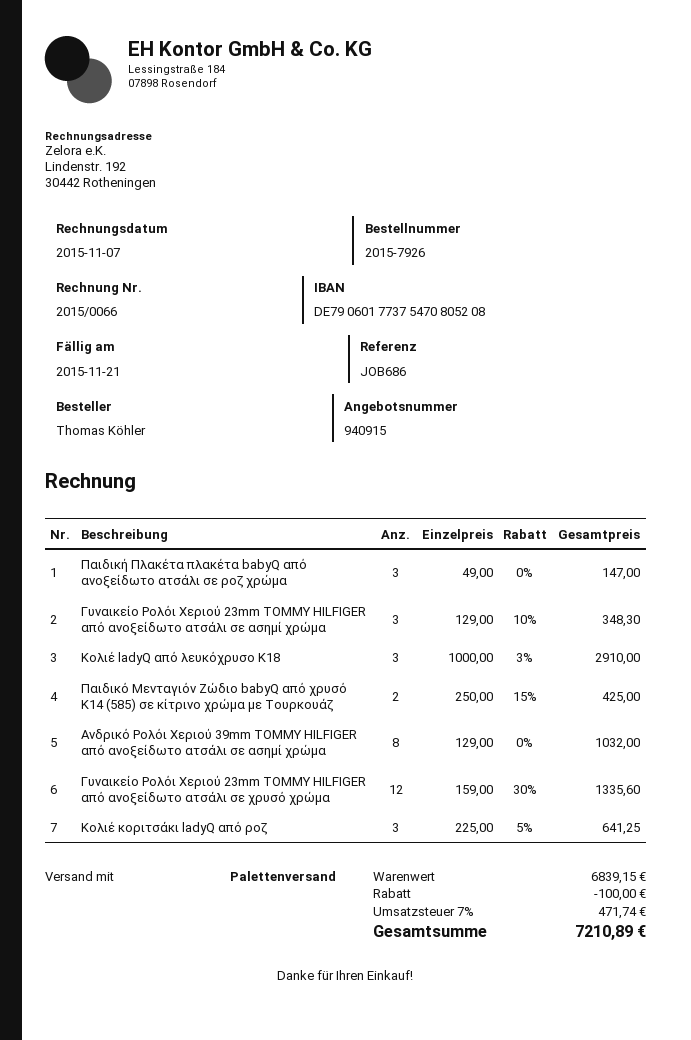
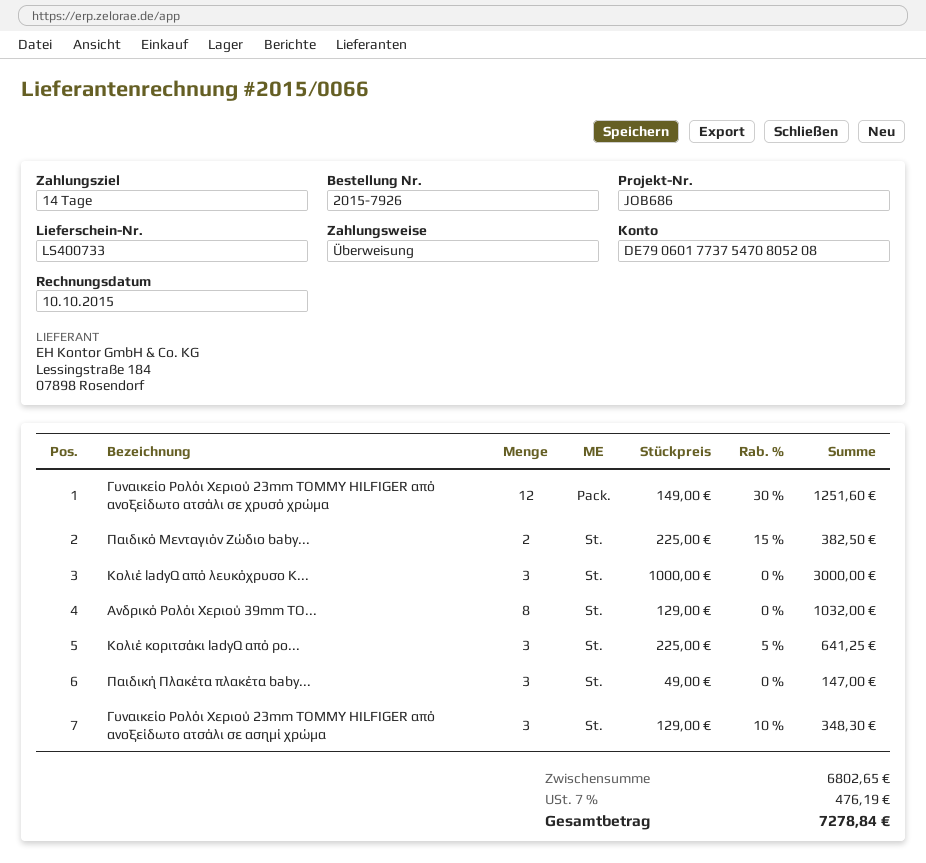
invoice date: 2015-11-07 -> 2015-10-10
Κολιέ ladyQ από λευκόχρυσο Κ18: 3 x 1000.00 - 3% = 2910.00 -> 3 x 1000.00 = 3000.00
Παιδικό Μενταγιόν Ζώδιο babyQ από χρυσό Κ14 (585) σε κίτρινο χρώμα με Τουρκουάζ: 2 x 250.00 - 15% = 425.00 -> 2 x 225.00 - 15% = 382.50
Γυναικείο Ρολόι Χεριού 23mm TOMMY HILFIGER από ανοξείδωτο ατσάλι σε χρυσό χρώμα: 12 x 159.00 - 30% = 1335.60 -> 12 x 149.00 - 30% = 1251.60
subtotal: 6839.15 -> 6802.65
discount: 100.00 -> none
tax: 7% = 471.74 -> 7% = 476.19
total: 7210.89 -> 7278.84

